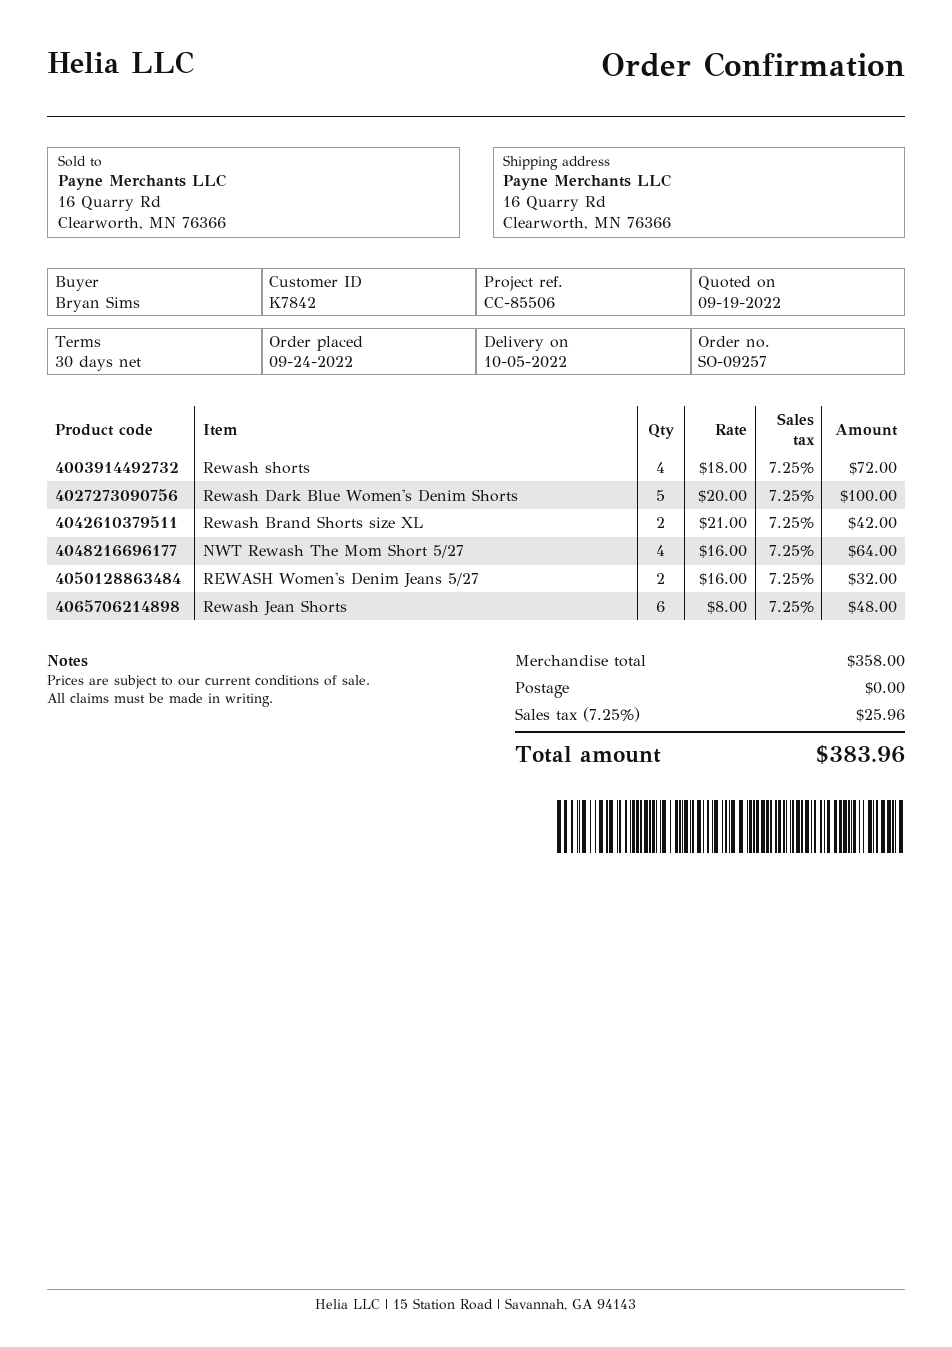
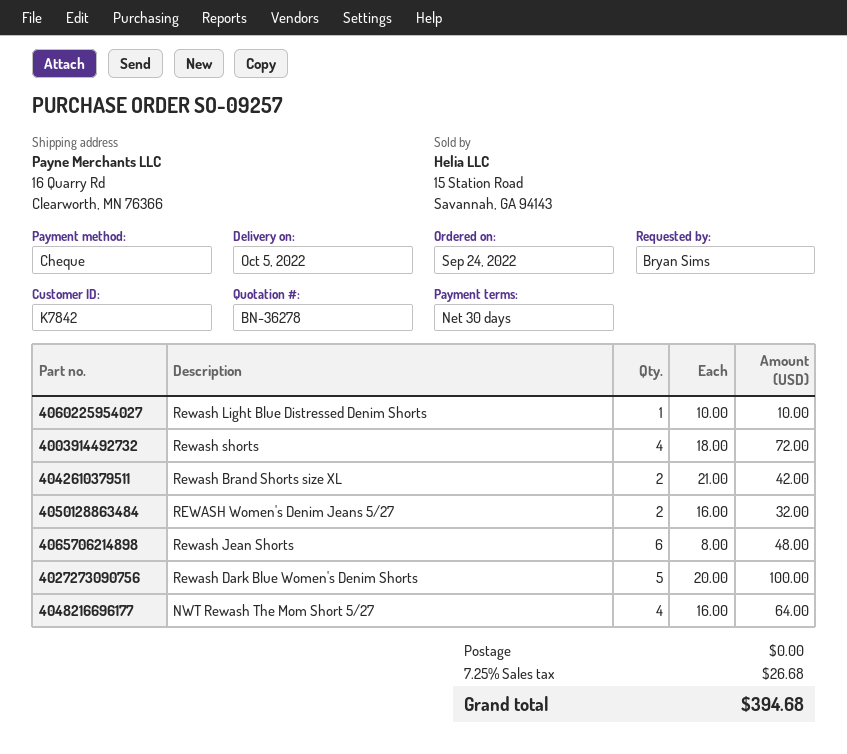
Rewash Light Blue Distressed Denim Shorts: none -> 1 x 10.00 = 10.00
tax: 7.25% = 25.96 -> 7.25% = 26.68
total: 383.96 -> 394.68

